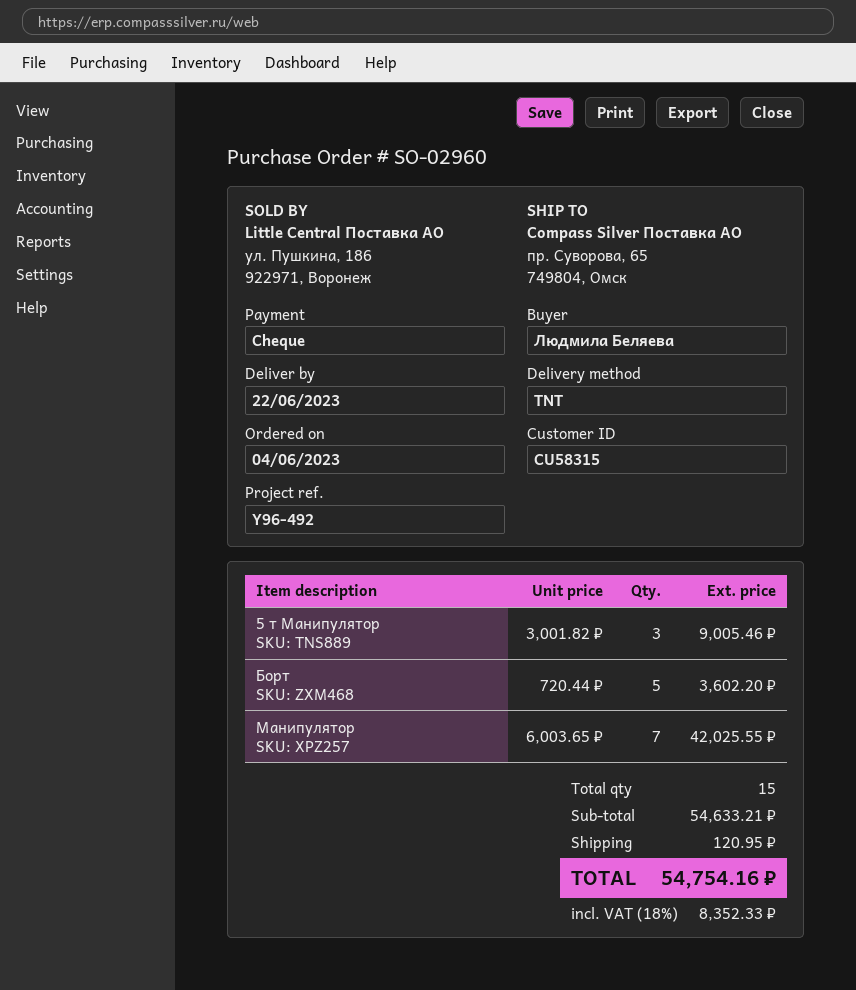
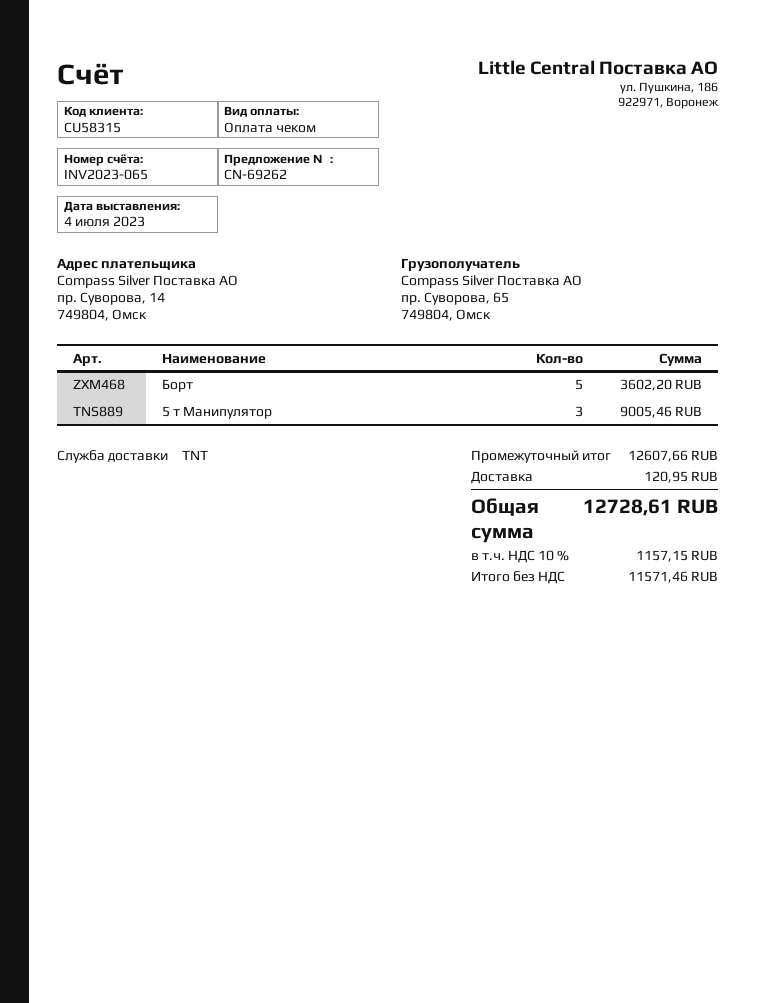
Манипулятор: 7 for 42025.55 -> none
subtotal: 54633.21 -> 12607.66
tax: 18% = 8352.33 -> 10% = 1157.15
total: 54754.16 -> 12728.61

